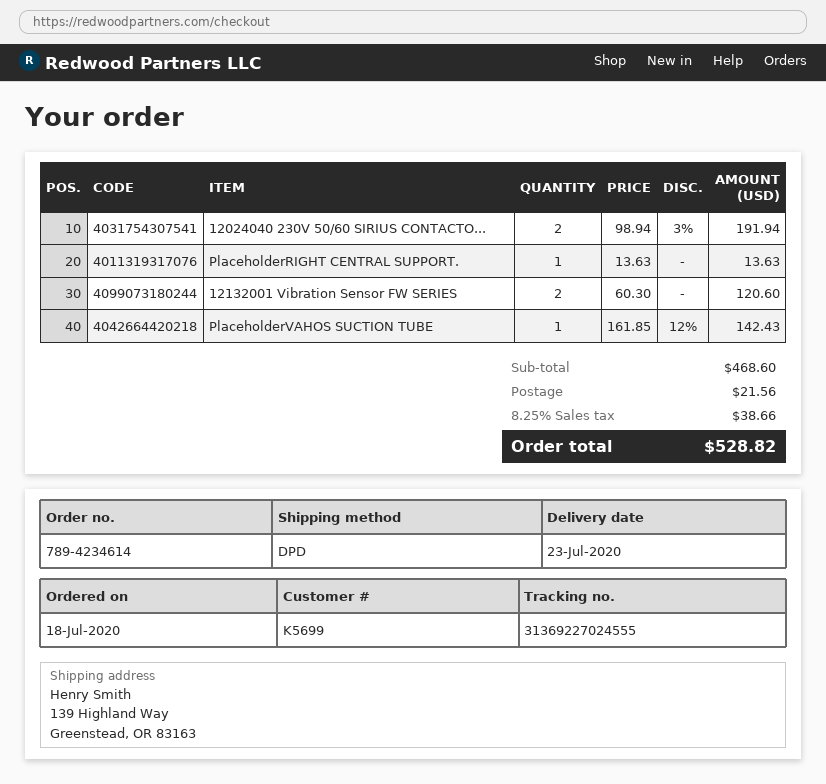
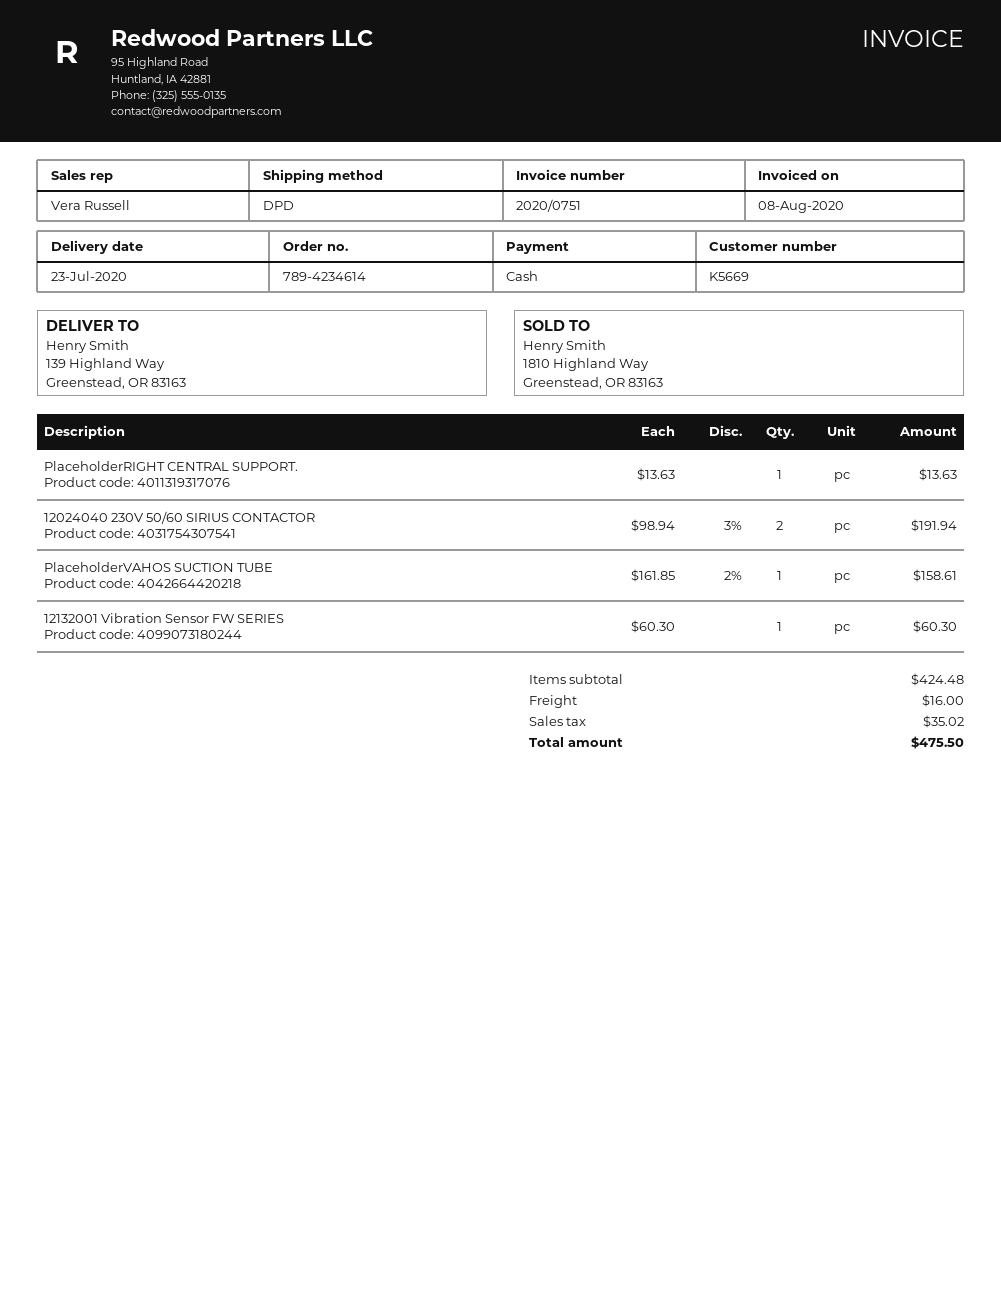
customer number: K5699 -> K5669
12132001 Vibration Sensor FW SERIES: 2 x 60.30 = 120.60 -> 1 x 60.30 = 60.30
PlaceholderVAHOS SUCTION TUBE: 1 x 161.85 - 12% = 142.43 -> 1 x 161.85 - 2% = 158.61
subtotal: 468.60 -> 424.48
shipping: 21.56 -> 16.00
tax: 38.66 -> 35.02
total: 528.82 -> 475.50

